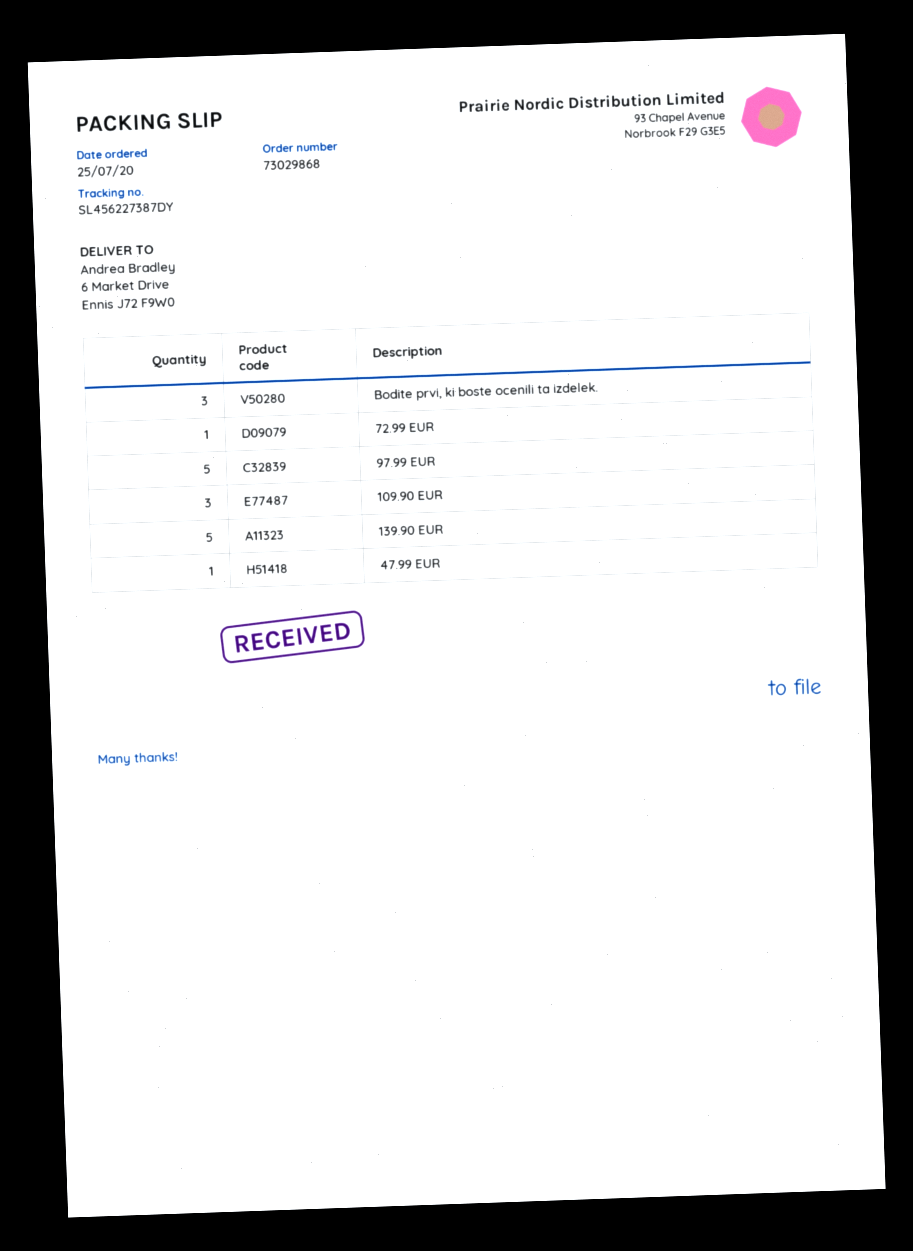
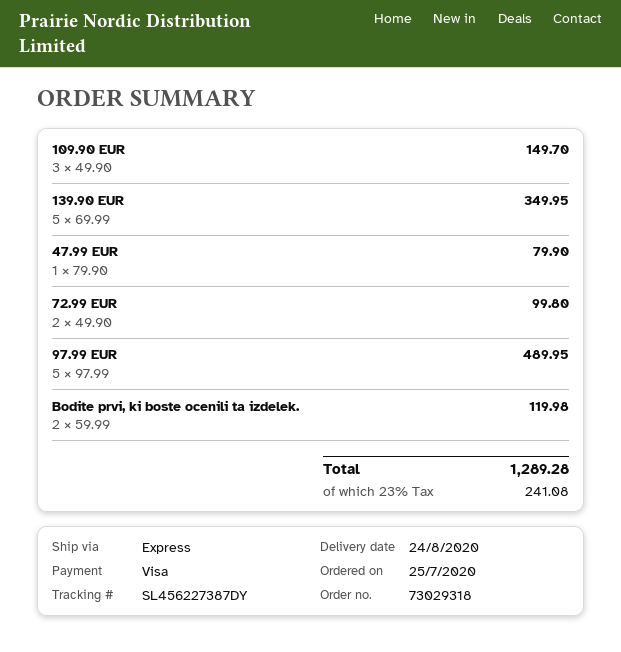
order number: 73029868 -> 73029318
Bodite prvi, ki boste ocenili ta izdelek.: 3 -> 2
72.99 EUR: 1 -> 2

